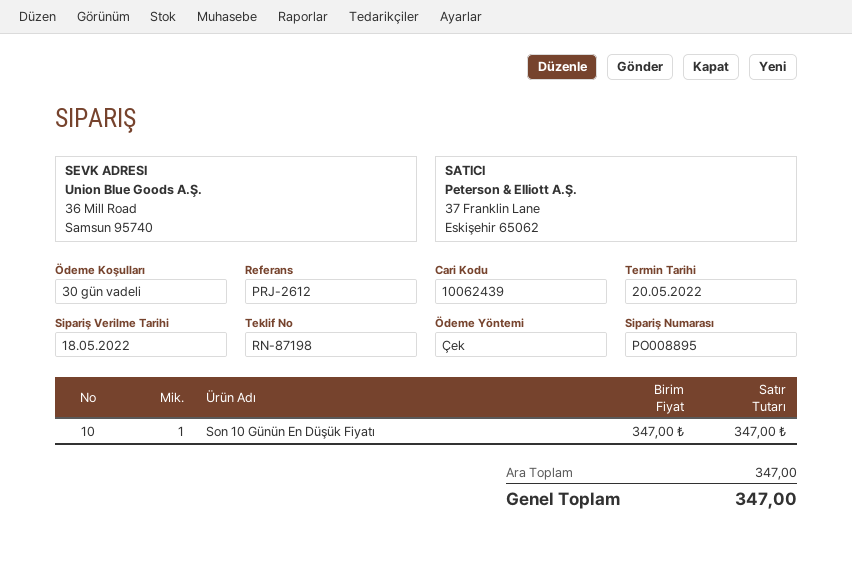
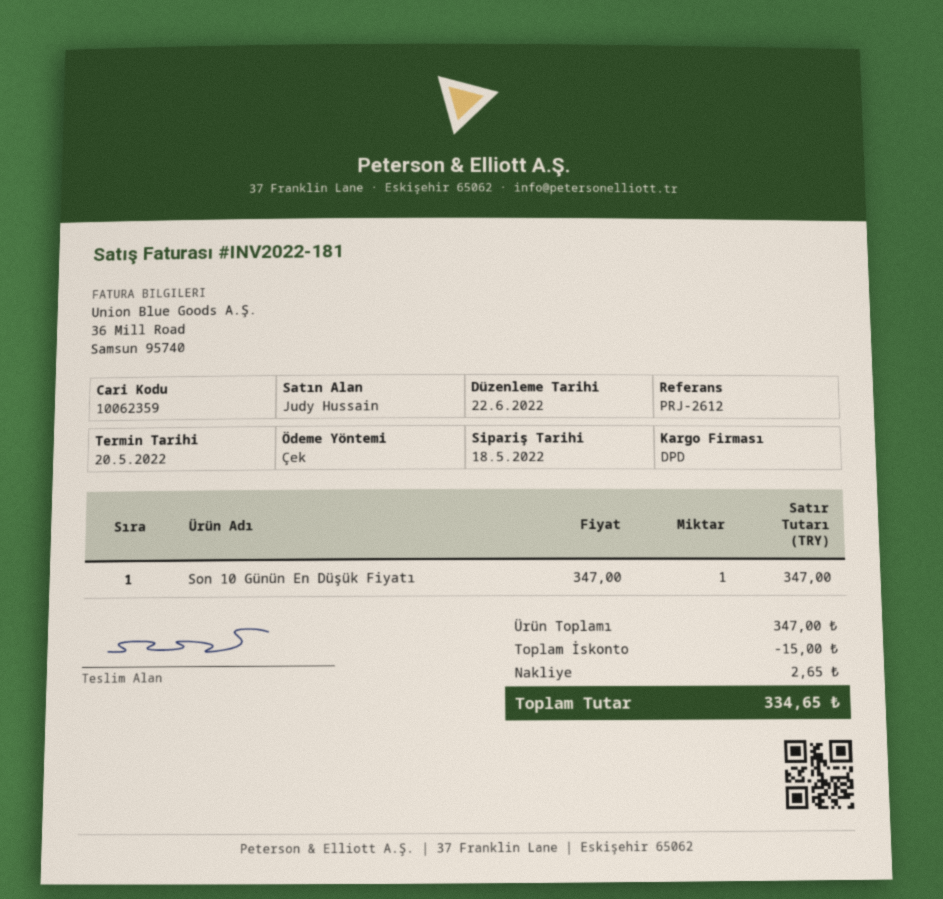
customer number: 10062439 -> 10062359
discount: none -> 15.00
shipping: none -> 2.65
total: 347.00 -> 334.65

